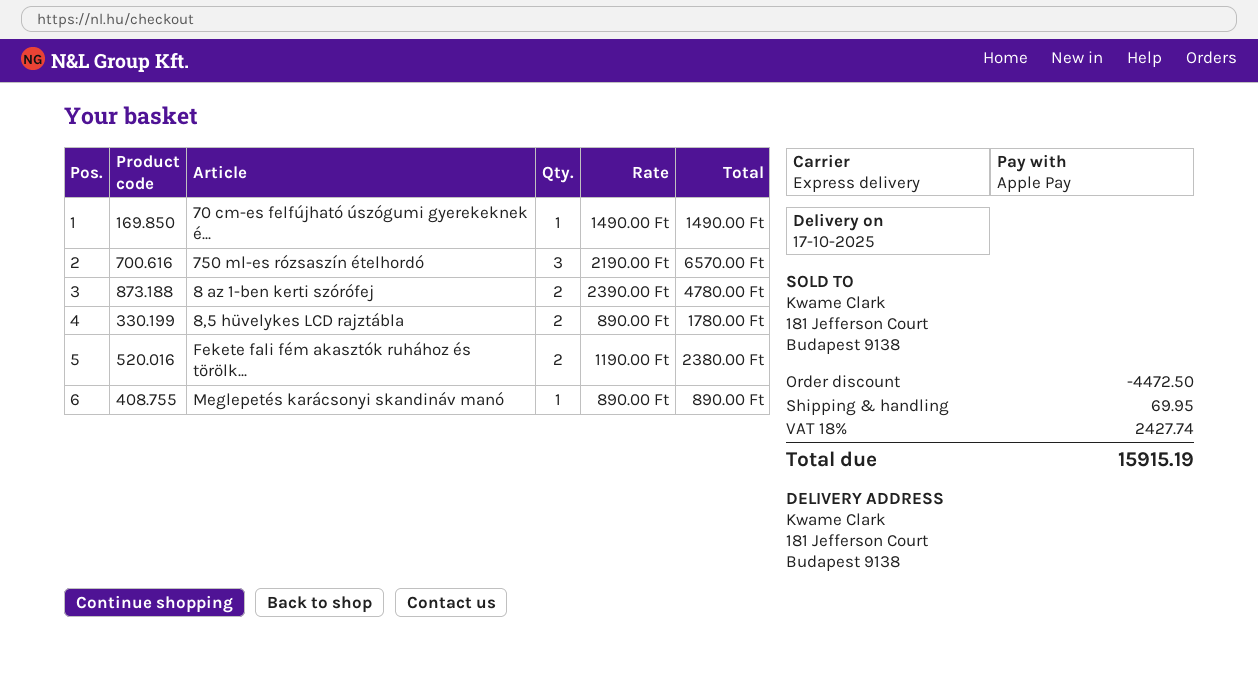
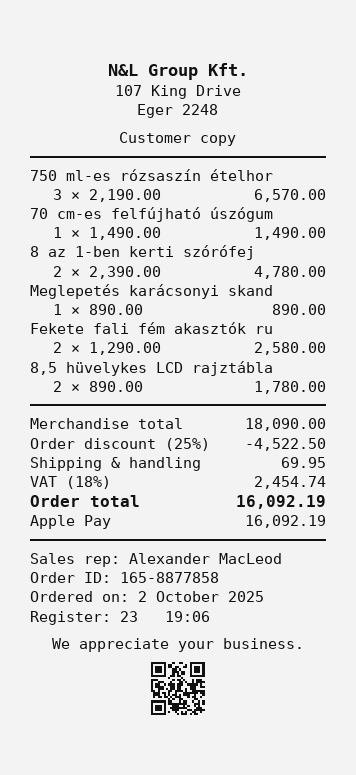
Fekete fali fém akasztók ruhához és törölk...: 2 x 1190.00 = 2380.00 -> 2 x 1290.00 = 2580.00
discount: 4472.50 -> 4522.50
tax: 18% = 2427.74 -> 18% = 2454.74
total: 15915.19 -> 16092.19

